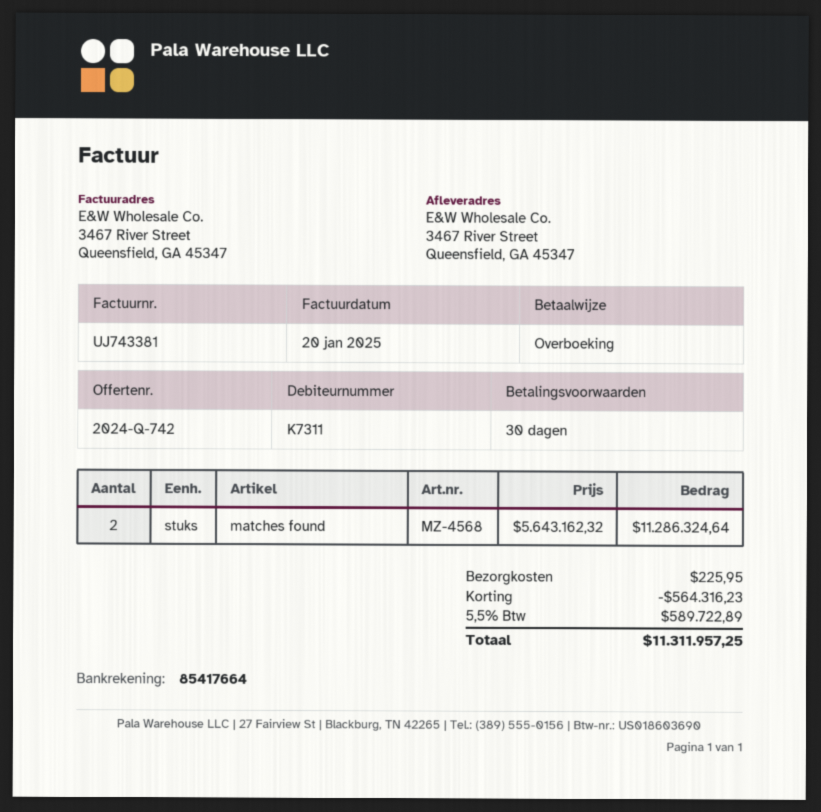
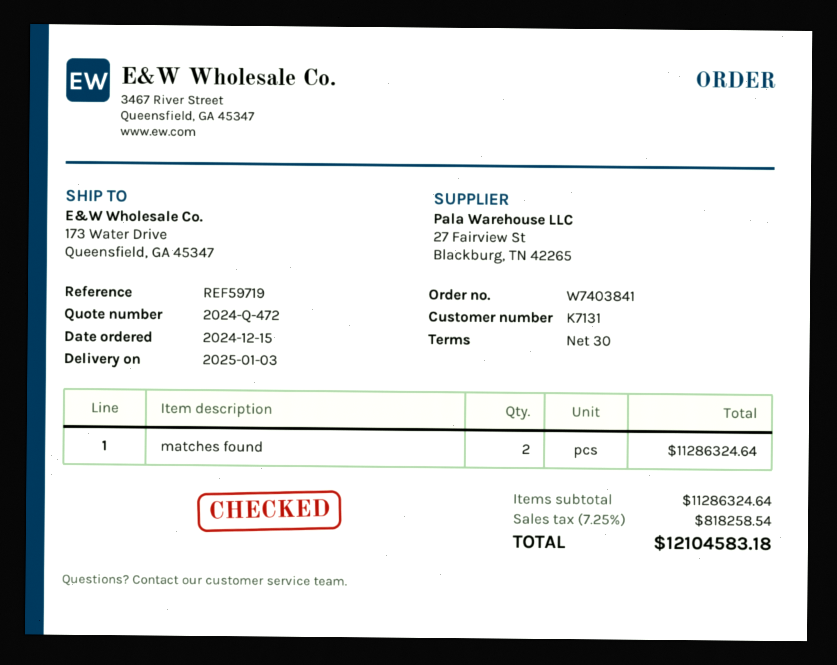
quote number: 2024-Q-742 -> 2024-Q-472
customer number: K7311 -> K7131
ship to: 3467 River Street, Queensfield, GA 45347 -> 173 Water Drive, Queensfield, GA 45347
discount: 564316.23 -> none
shipping: 225.95 -> none
tax: 5.5% = 589722.89 -> 7.25% = 818258.54
total: 11311957.25 -> 12104583.18

